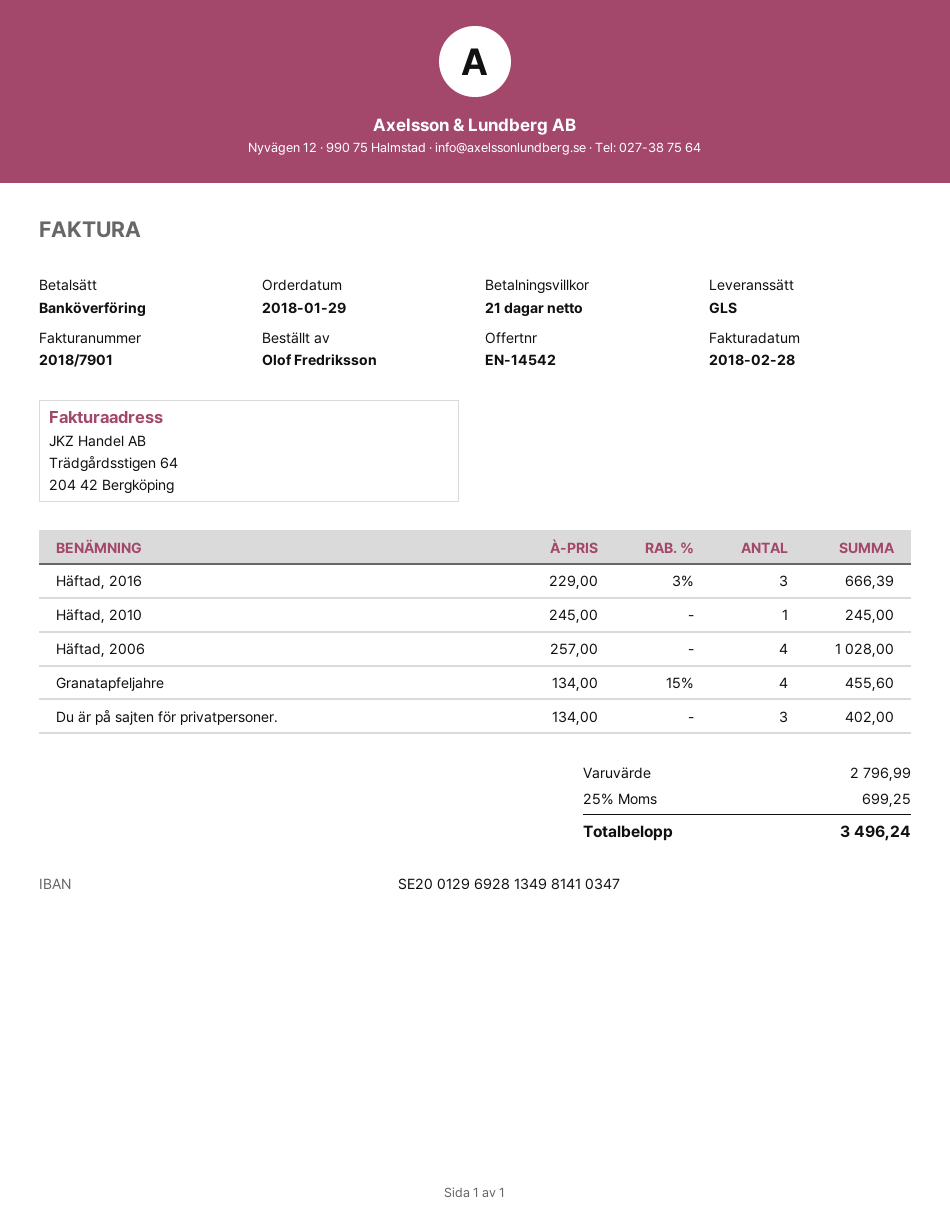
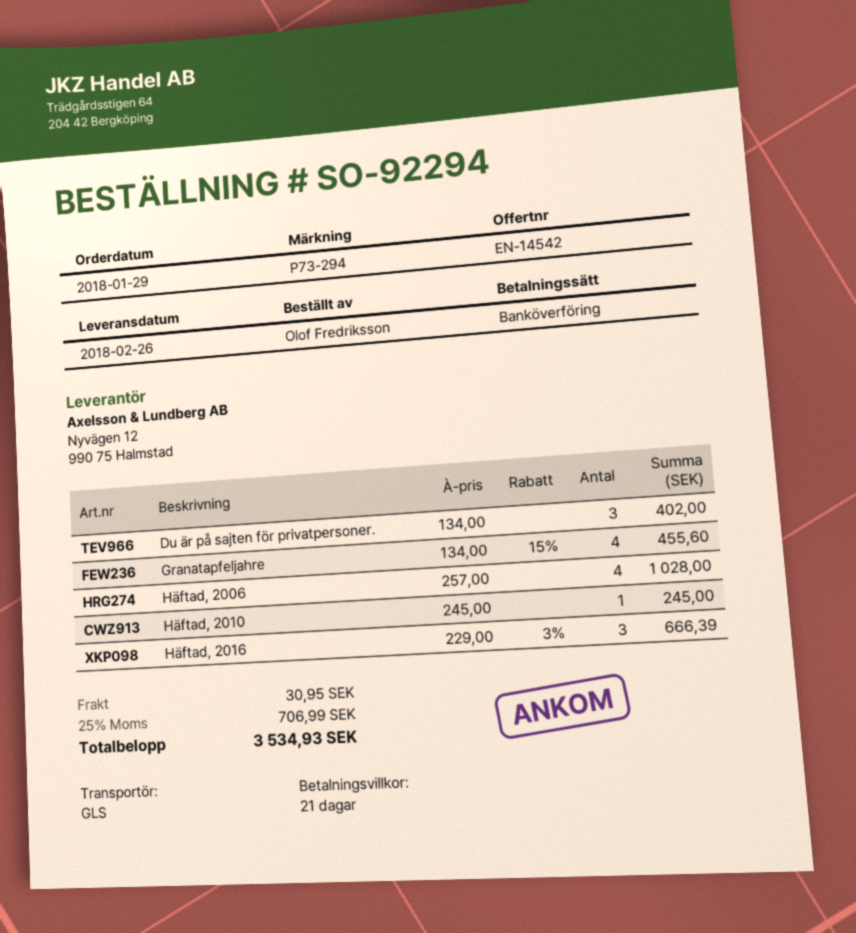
shipping: none -> 30.95
tax: 25% = 699.25 -> 25% = 706.99
total: 3496.24 -> 3534.93

